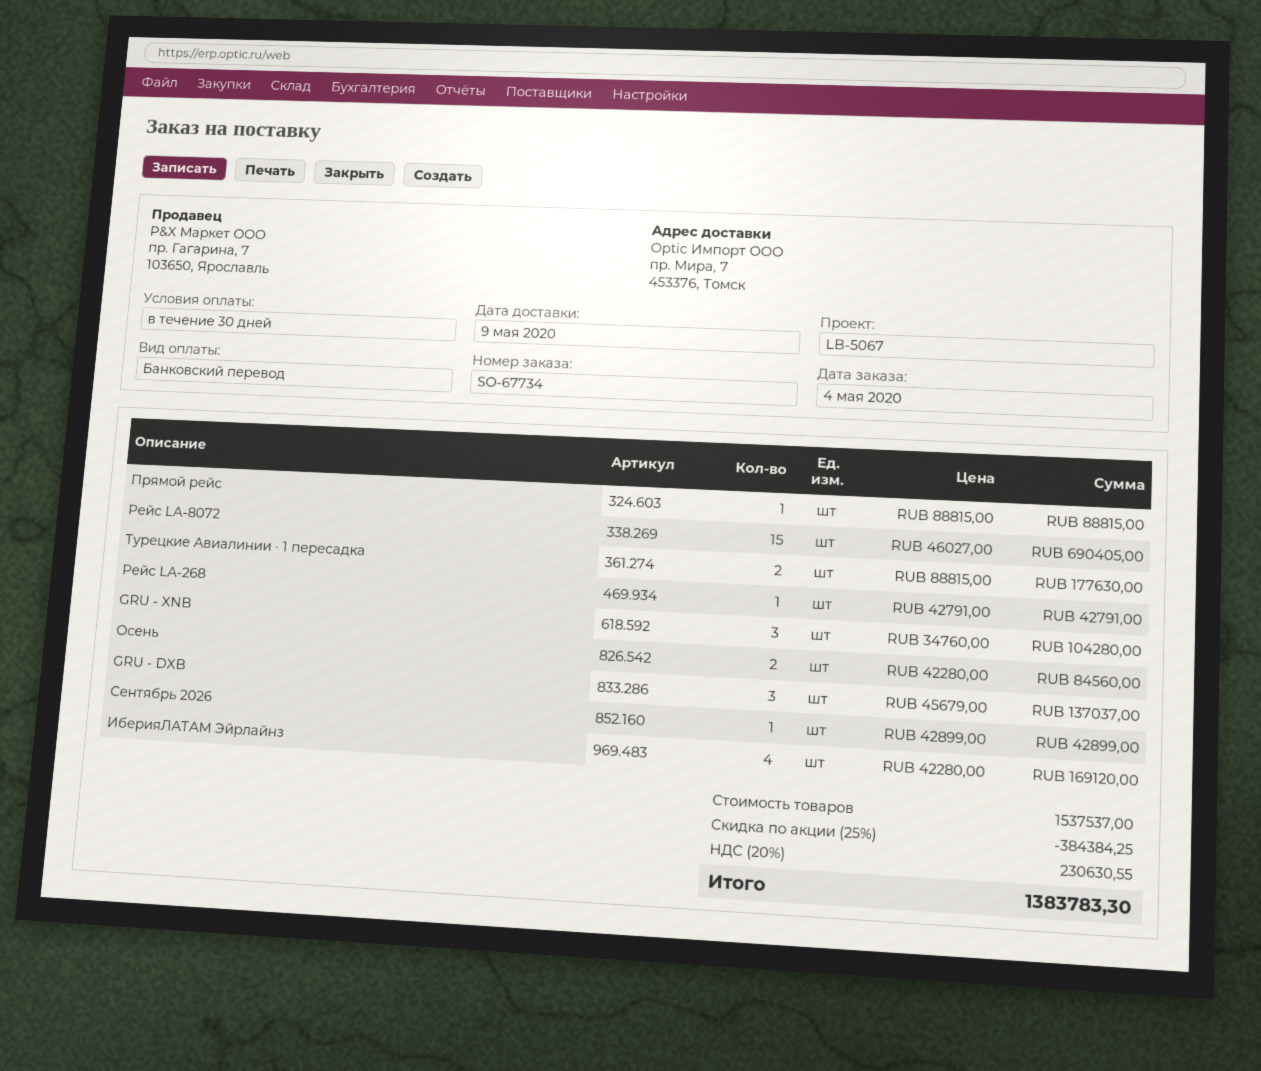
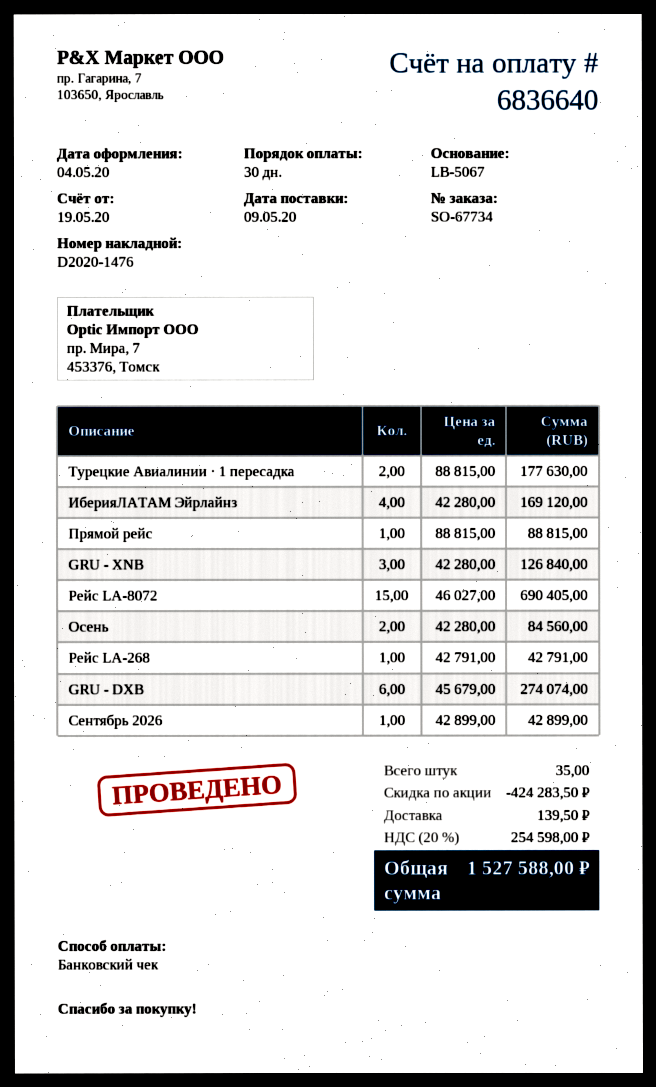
payment method: bank transfer -> cheque
GRU - XNB: 3 x 34760.00 = 104280.00 -> 3 x 42280.00 = 126840.00
GRU - DXB: 3 x 45679.00 = 137037.00 -> 6 x 45679.00 = 274074.00
discount: 384384.25 -> 424283.50
shipping: none -> 139.50
tax: 20% = 230630.55 -> 20% = 254598.00
total: 1383783.30 -> 1527588.00

